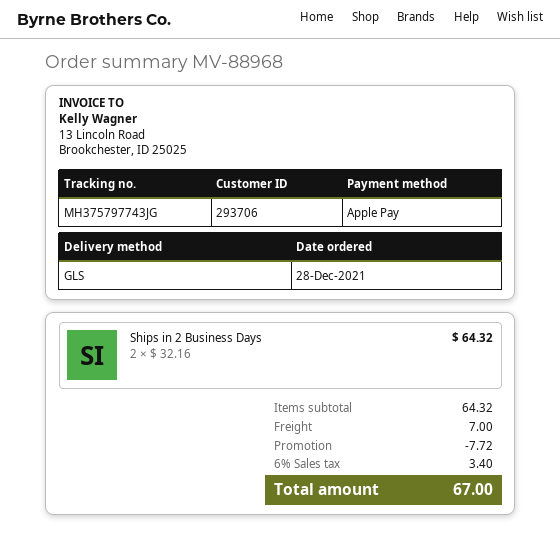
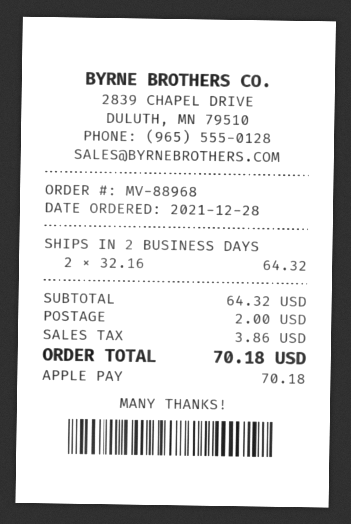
discount: 7.72 -> none
shipping: 7.00 -> 2.00
tax: 3.40 -> 3.86
total: 67.00 -> 70.18

